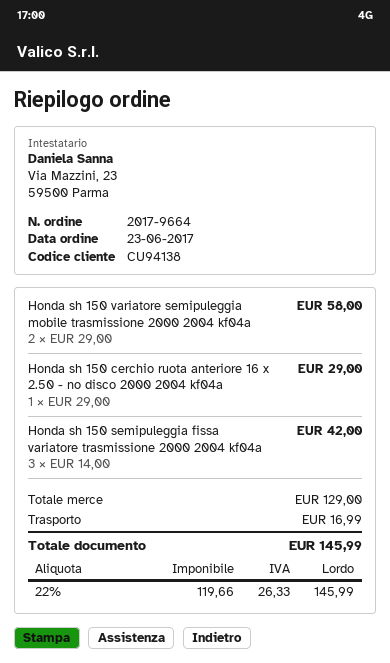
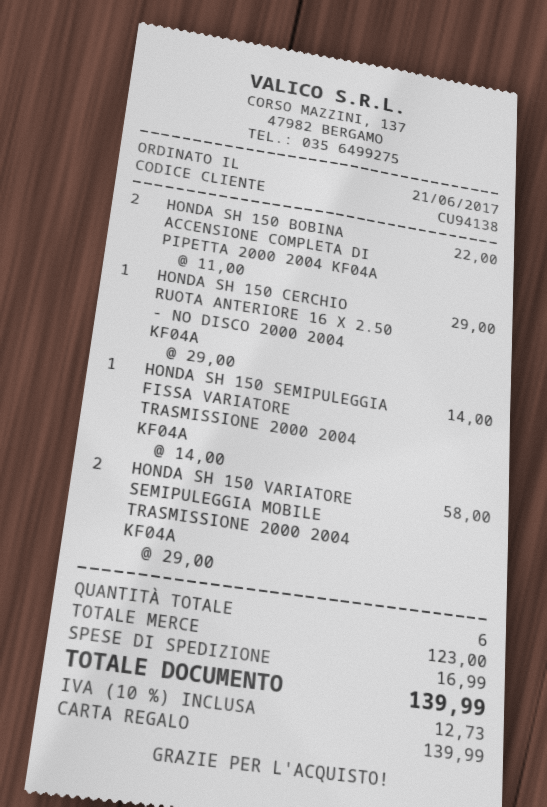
order date: 2017-06-23 -> 2017-06-21
Honda sh 150 semipuleggia fissa variatore trasmissione 2000 2004 kf04a: 3 x 14.00 = 42.00 -> 1 x 14.00 = 14.00
HONDA SH 150 BOBINA ACCENSIONE COMPLETA DI PIPETTA 2000 2004 KF04A: none -> 2 x 11.00 = 22.00
subtotal: 129.00 -> 123.00
tax: 22% = 26.33 -> 10% = 12.73
total: 145.99 -> 139.99

